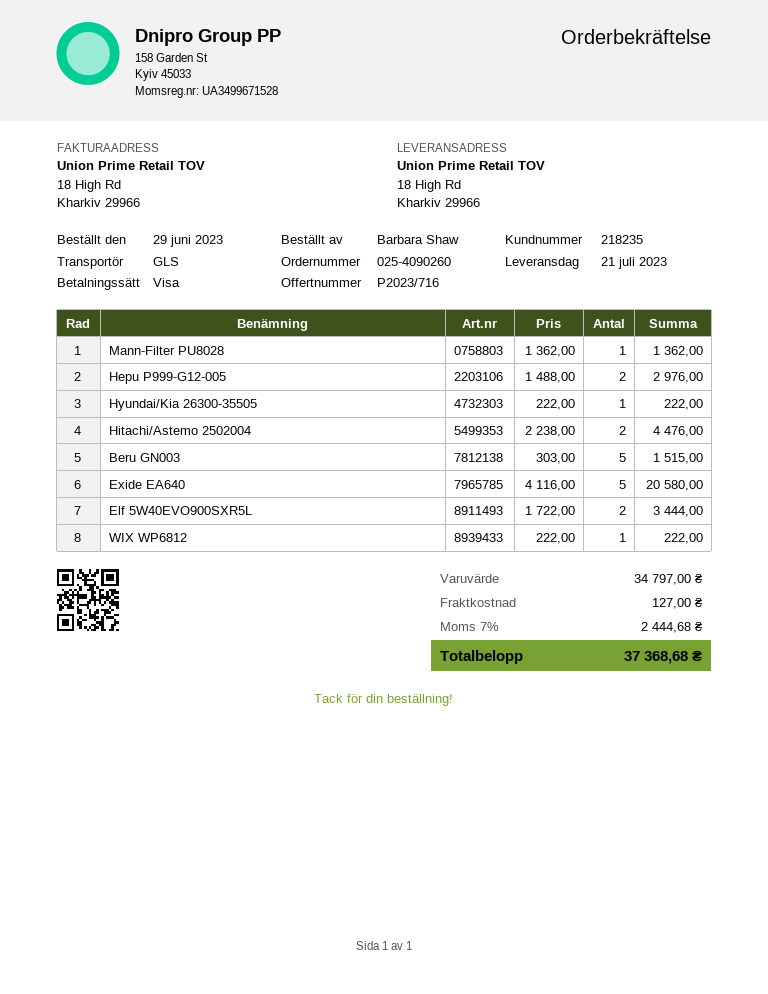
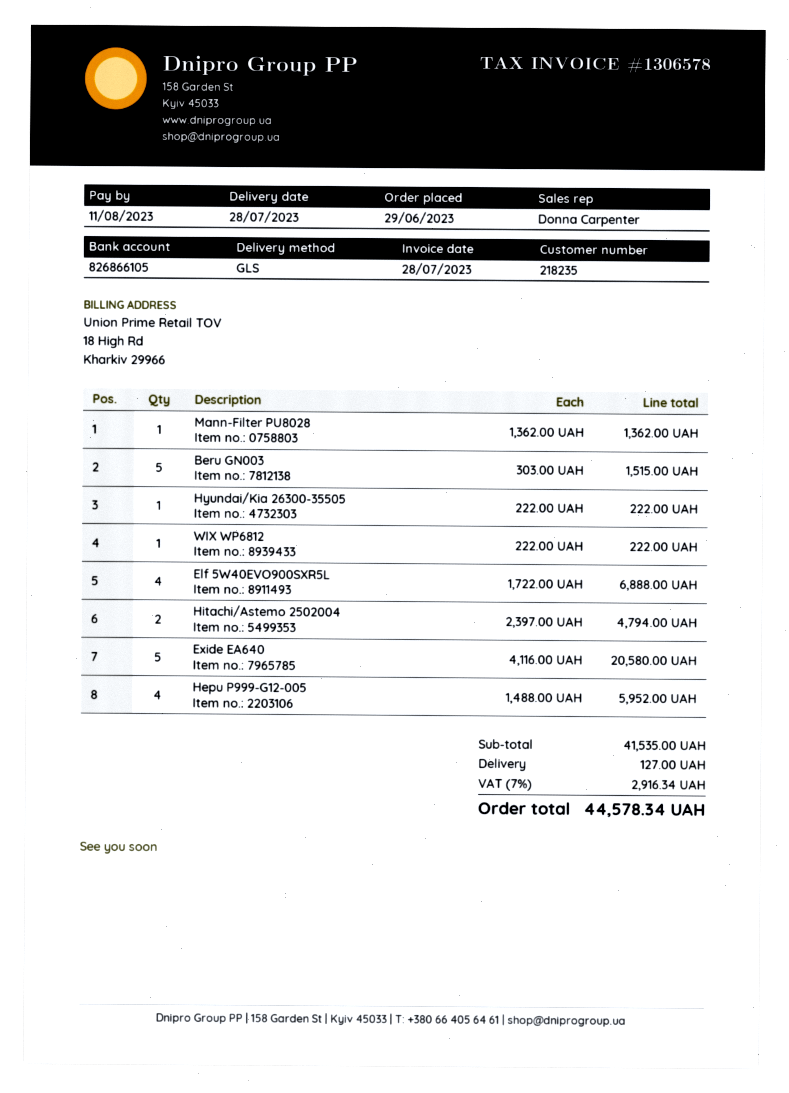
delivery date: 2023-07-21 -> 2023-07-28
Hepu P999-G12-005: 2 x 1488.00 = 2976.00 -> 4 x 1488.00 = 5952.00
Hitachi/Astemo 2502004: 2 x 2238.00 = 4476.00 -> 2 x 2397.00 = 4794.00
Elf 5W40EVO900SXR5L: 2 x 1722.00 = 3444.00 -> 4 x 1722.00 = 6888.00
subtotal: 34797.00 -> 41535.00
tax: 7% = 2444.68 -> 7% = 2916.34
total: 37368.68 -> 44578.34

